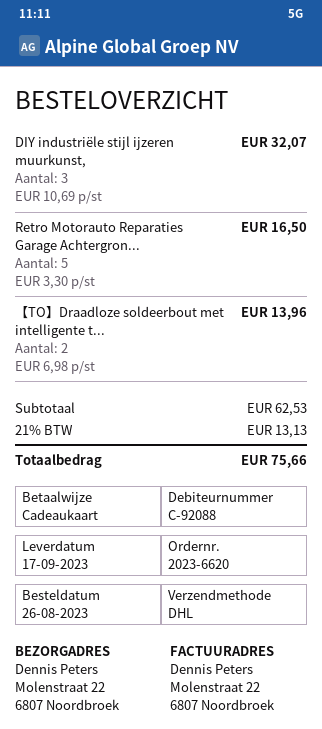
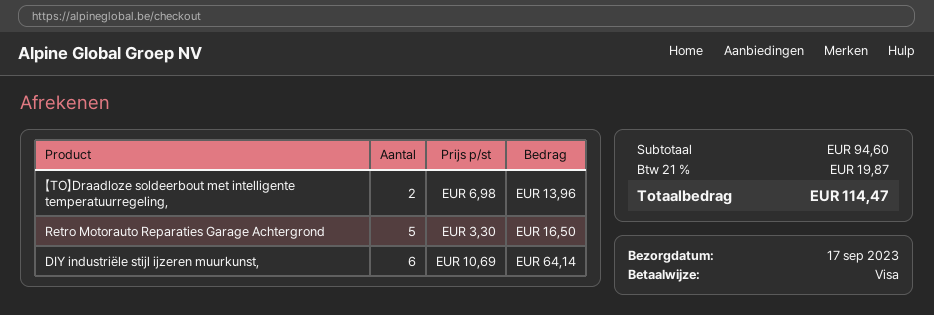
payment method: gift card -> Visa
DIY industriële stijl ijzeren muurkunst,: 3 x 10.69 = 32.07 -> 6 x 10.69 = 64.14
subtotal: 62.53 -> 94.60
tax: 21% = 13.13 -> 21% = 19.87
total: 75.66 -> 114.47

